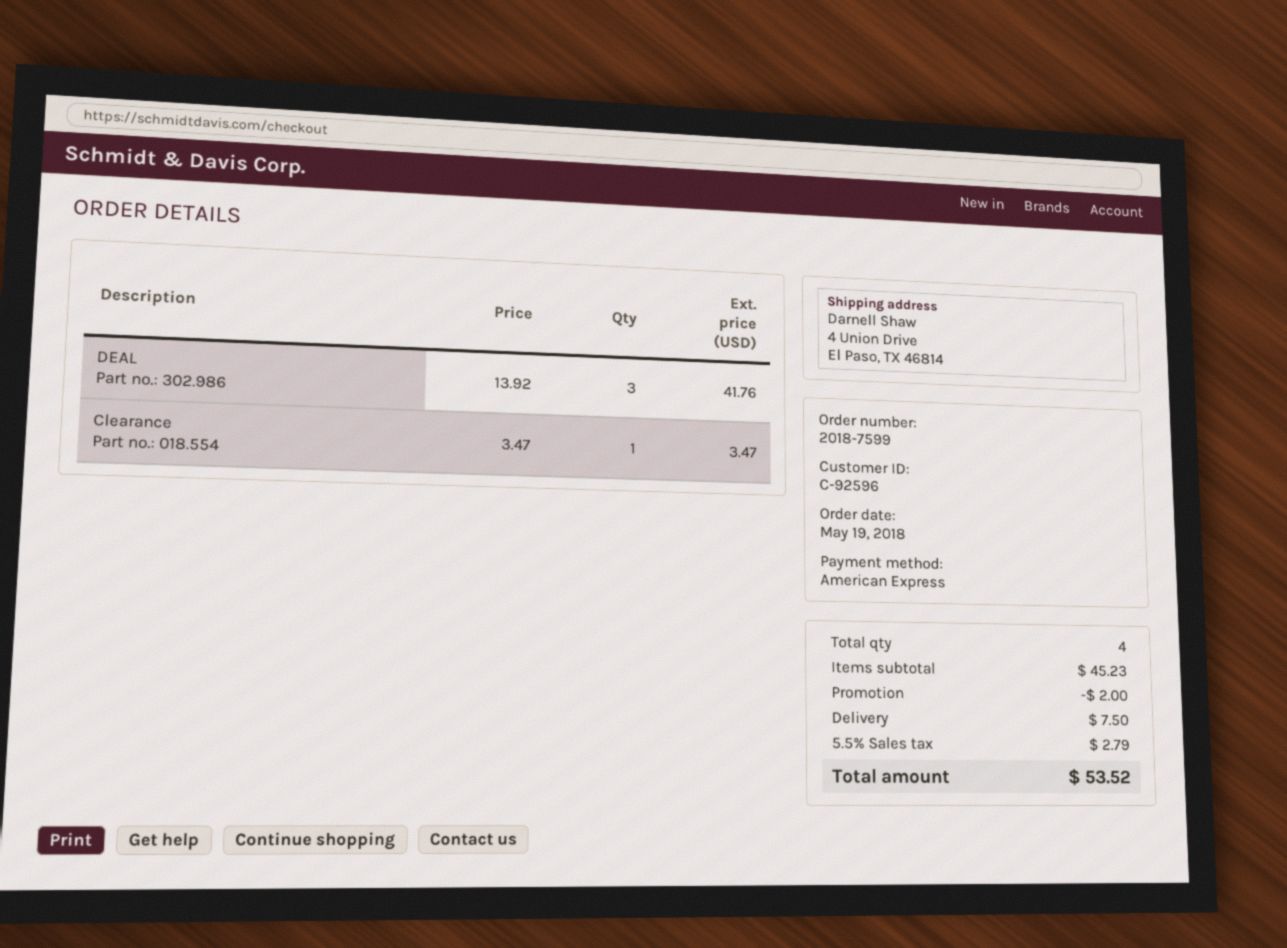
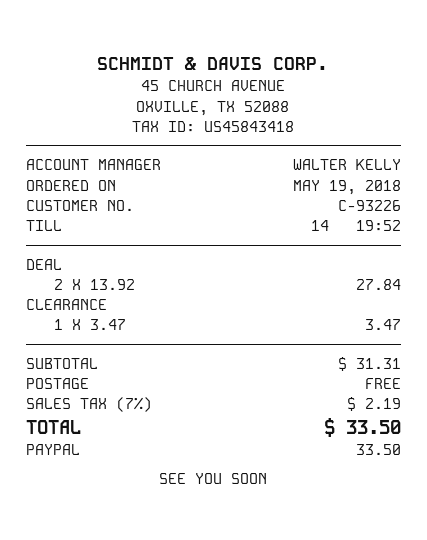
customer number: C-92596 -> C-93226
payment method: American Express -> PayPal
DEAL: 3 x 13.92 = 41.76 -> 2 x 13.92 = 27.84
subtotal: 45.23 -> 31.31
discount: 2.00 -> none
shipping: 7.50 -> 0.00
tax: 5.5% = 2.79 -> 7% = 2.19
total: 53.52 -> 33.50

